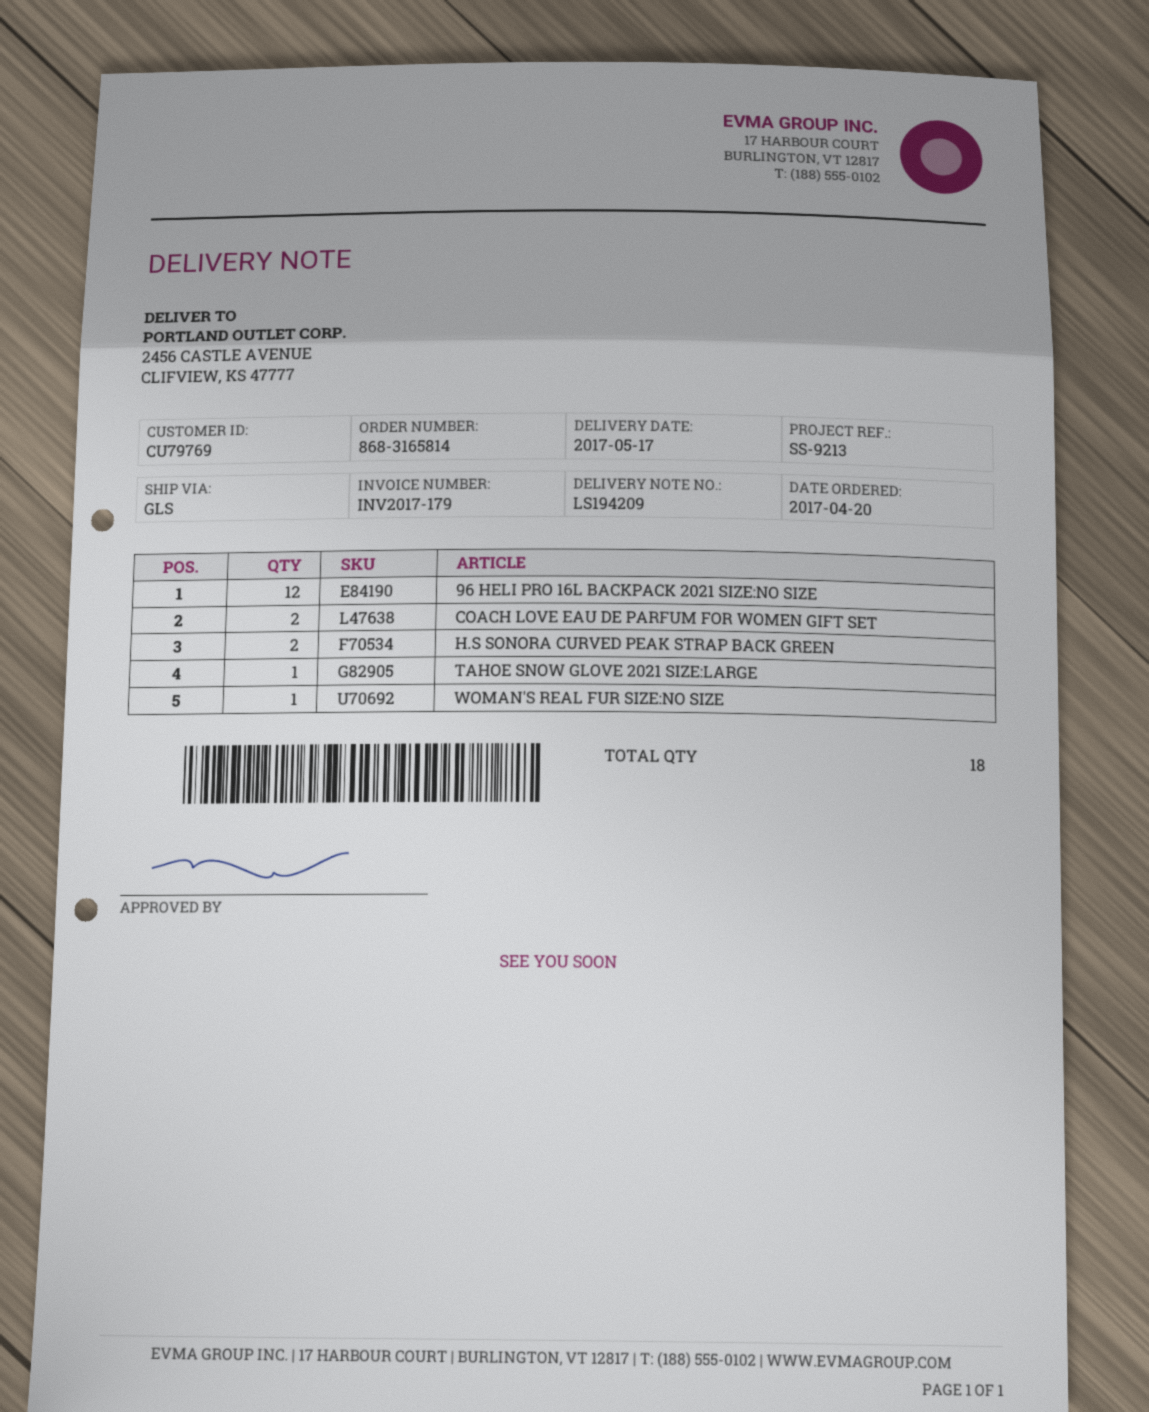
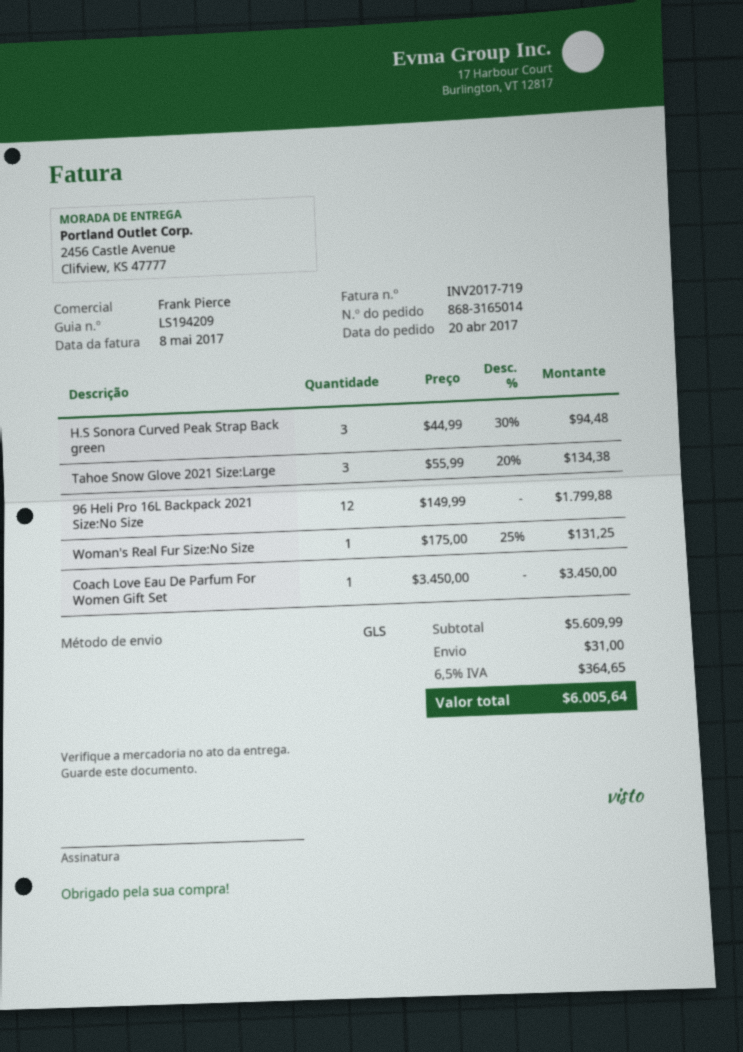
order number: 868-3165814 -> 868-3165014
invoice number: INV2017-179 -> INV2017-719
COACH LOVE EAU DE PARFUM FOR WOMEN GIFT SET: 2 -> 1
H.S SONORA CURVED PEAK STRAP BACK GREEN: 2 -> 3
TAHOE SNOW GLOVE 2021 SIZE:LARGE: 1 -> 3

